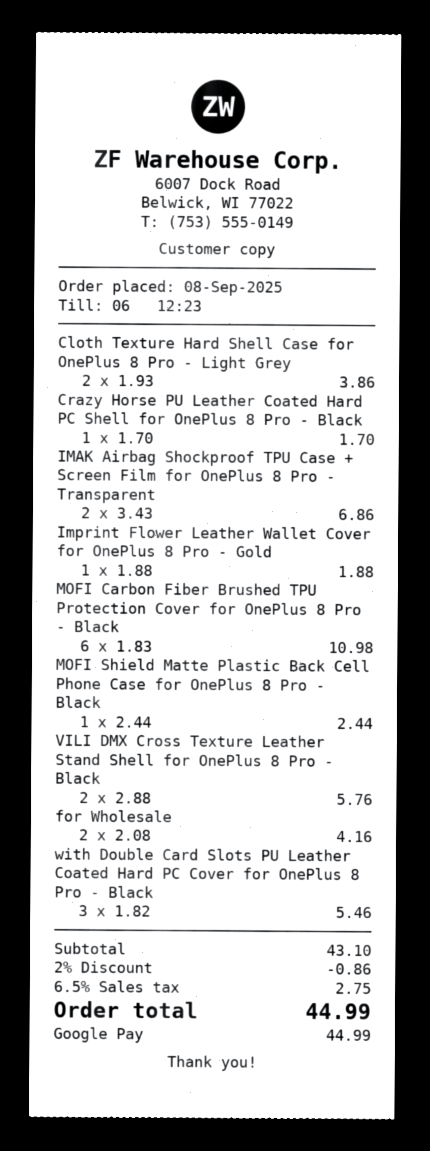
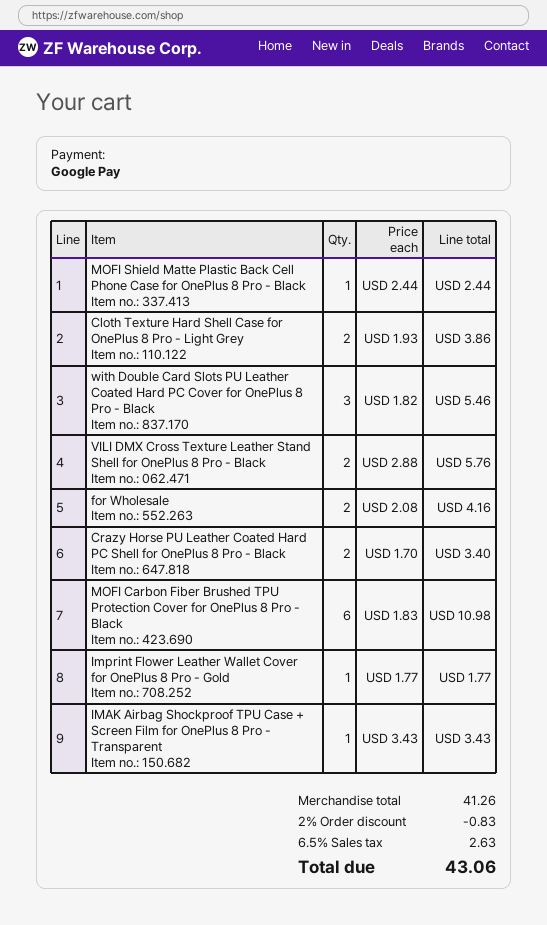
Crazy Horse PU Leather Coated Hard PC Shell for OnePlus 8 Pro - Black: 1 x 1.70 = 1.70 -> 2 x 1.70 = 3.40
IMAK Airbag Shockproof TPU Case + Screen Film for OnePlus 8 Pro - Transparent: 2 x 3.43 = 6.86 -> 1 x 3.43 = 3.43
Imprint Flower Leather Wallet Cover for OnePlus 8 Pro - Gold: 1 x 1.88 = 1.88 -> 1 x 1.77 = 1.77
subtotal: 43.10 -> 41.26
discount: 2% = 0.86 -> 2% = 0.83
tax: 6.5% = 2.75 -> 6.5% = 2.63
total: 44.99 -> 43.06

